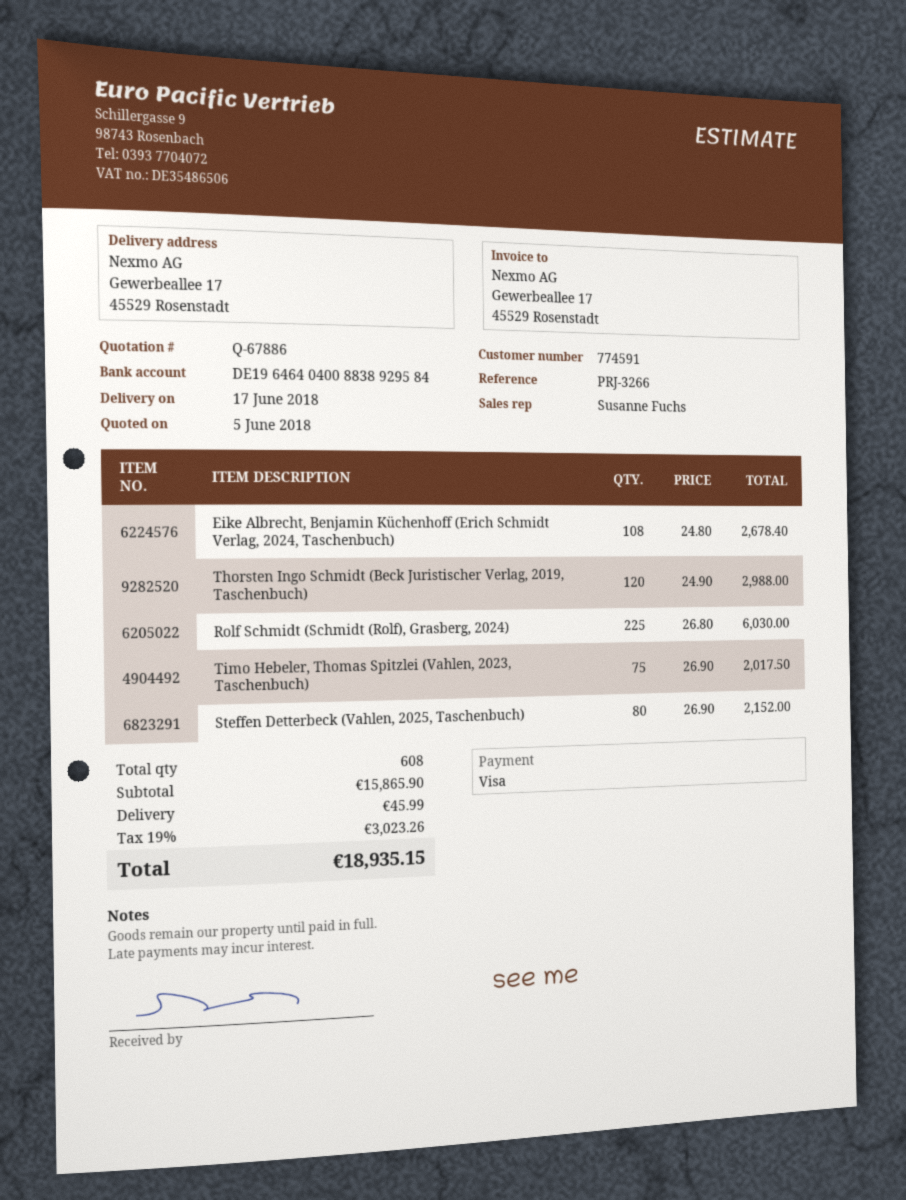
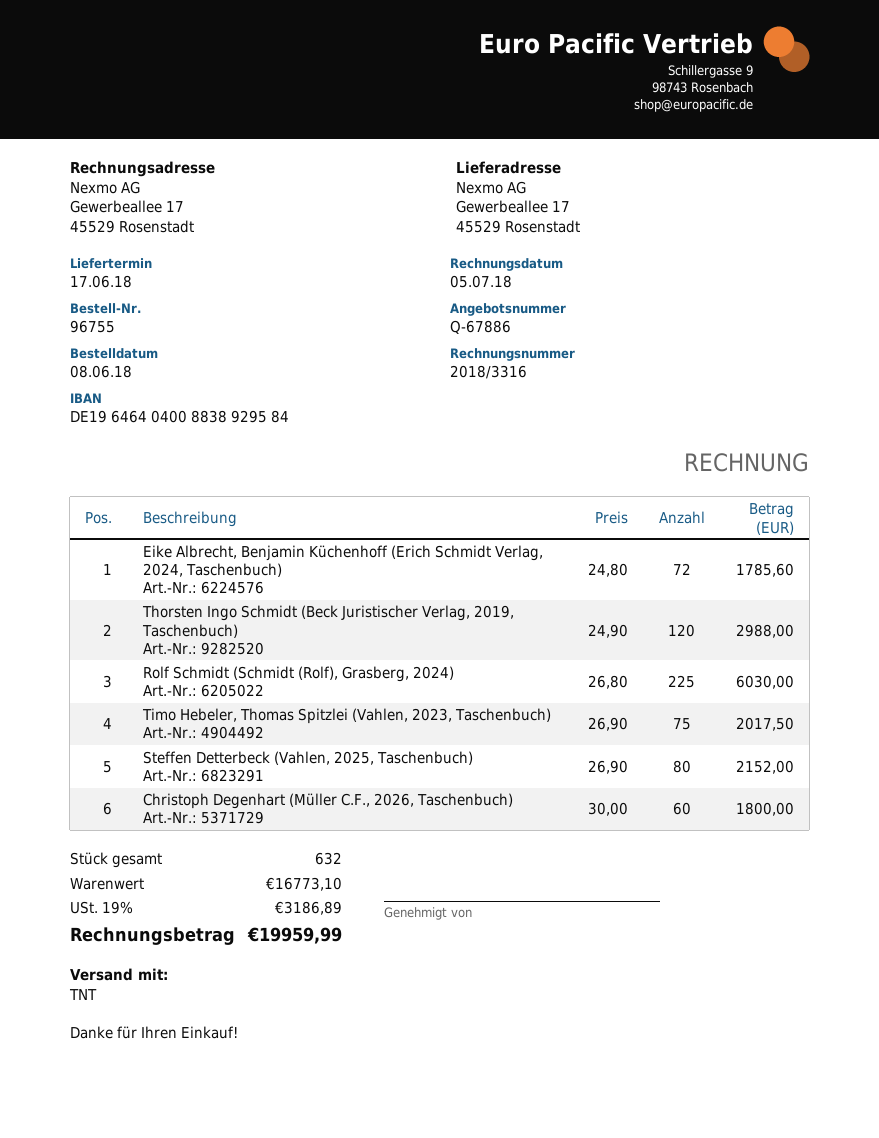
Eike Albrecht, Benjamin Küchenhoff (Erich Schmidt Verlag, 2024, Taschenbuch): 108 x 24.80 = 2678.40 -> 72 x 24.80 = 1785.60
Christoph Degenhart (Müller C.F., 2026, Taschenbuch): none -> 60 x 30.00 = 1800.00
total quantity: 608 -> 632
subtotal: 15865.90 -> 16773.10
shipping: 45.99 -> none
tax: 19% = 3023.26 -> 19% = 3186.89
total: 18935.15 -> 19959.99

